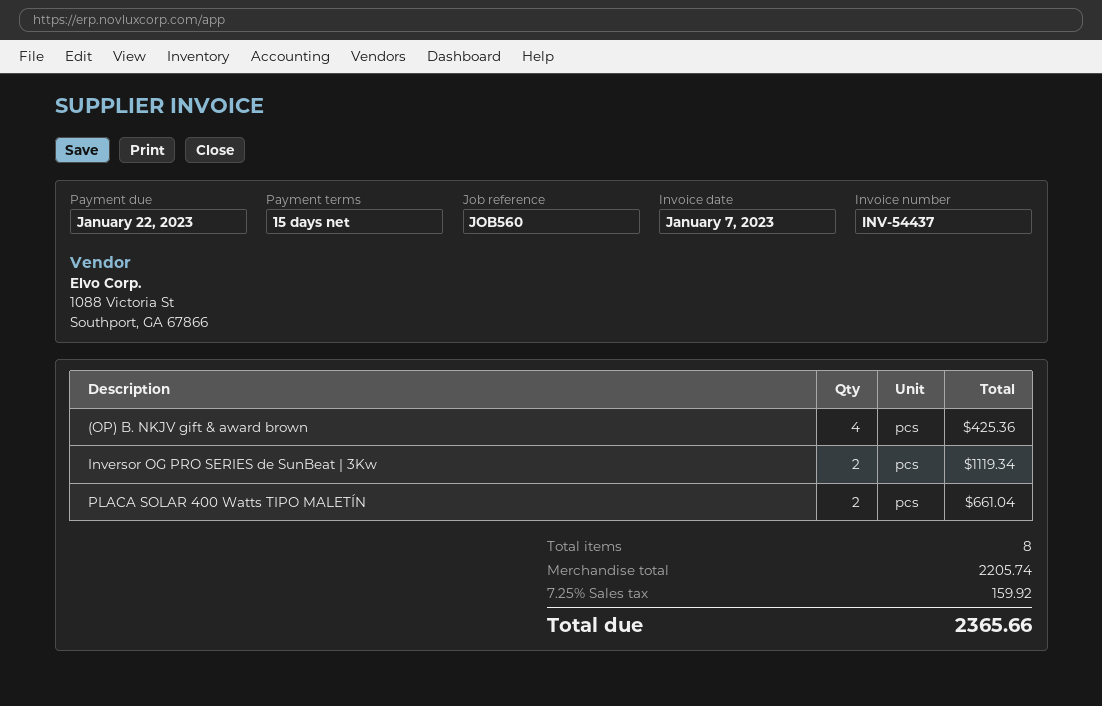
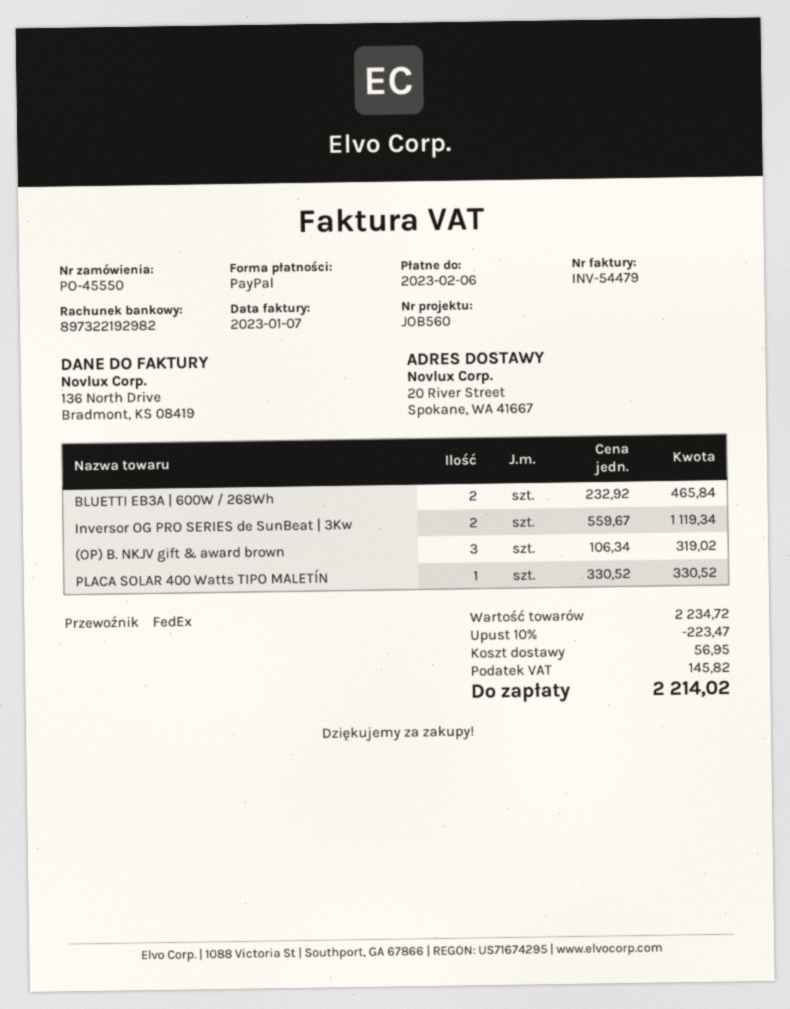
invoice number: INV-54437 -> INV-54479
due date: 2023-01-22 -> 2023-02-06
(OP) B. NKJV gift & award brown: 4 for 425.36 -> 3 for 319.02
PLACA SOLAR 400 Watts TIPO MALETÍN: 2 for 661.04 -> 1 for 330.52
BLUETTI EB3A | 600W / 268Wh: none -> 2 for 465.84
subtotal: 2205.74 -> 2234.72
discount: none -> 10% = 223.47
shipping: none -> 56.95
tax: 159.92 -> 145.82
total: 2365.66 -> 2214.02

